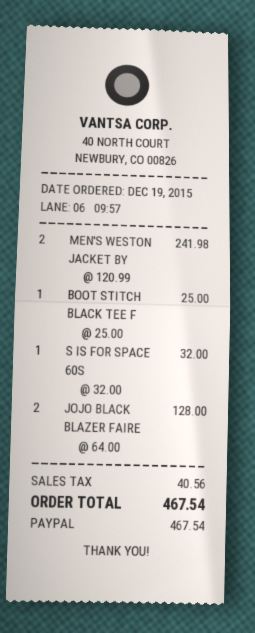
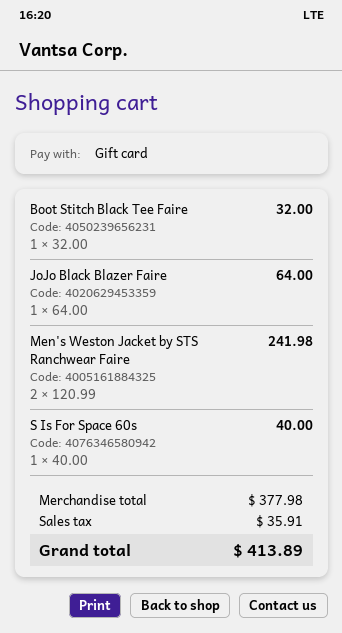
payment method: PayPal -> gift card
BOOT STITCH BLACK TEE F: 1 x 25.00 = 25.00 -> 1 x 32.00 = 32.00
S IS FOR SPACE 60S: 1 x 32.00 = 32.00 -> 1 x 40.00 = 40.00
JOJO BLACK BLAZER FAIRE: 2 x 64.00 = 128.00 -> 1 x 64.00 = 64.00
tax: 40.56 -> 35.91
total: 467.54 -> 413.89

